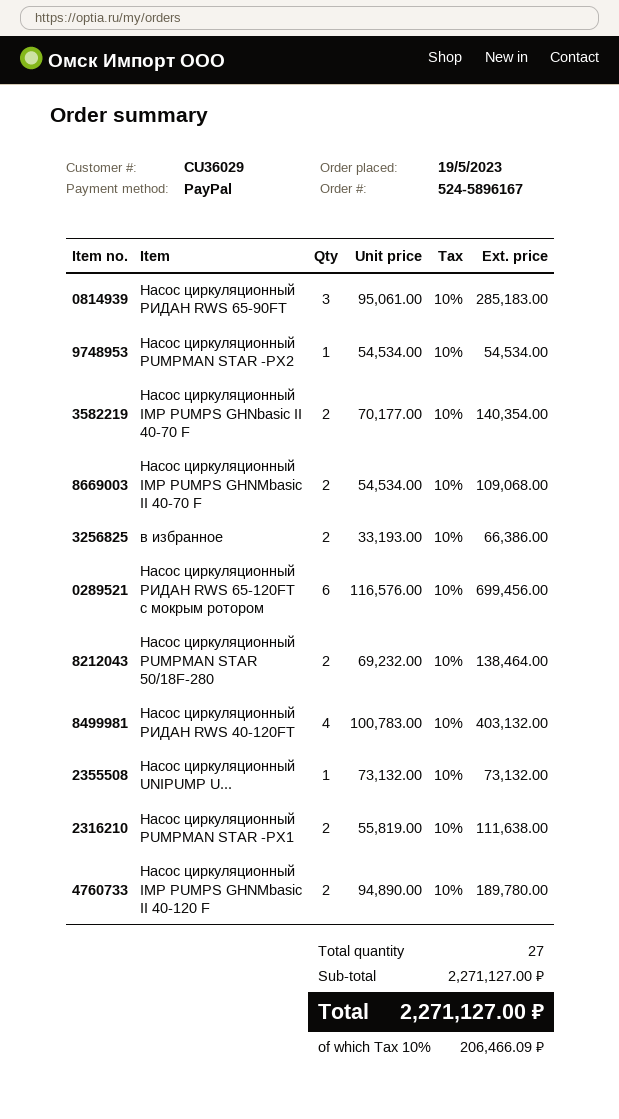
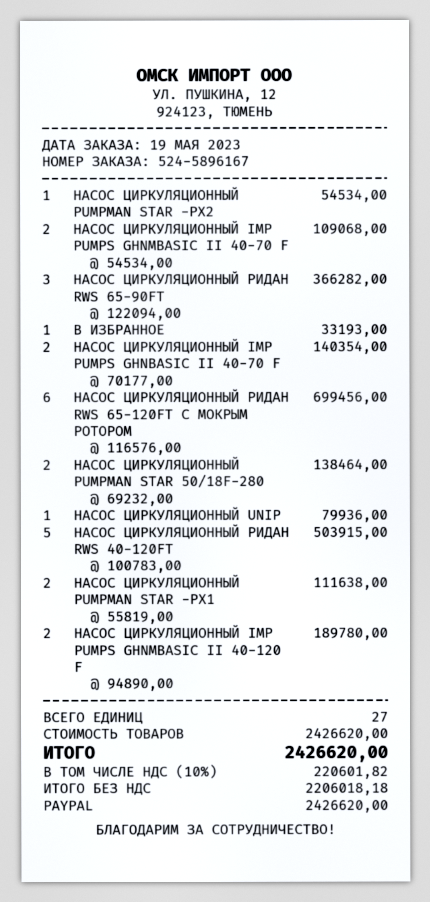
Насос циркуляционный РИДАН RWS 65-90FT: 3 x 95061.00 = 285183.00 -> 3 x 122094.00 = 366282.00
в избранное: 2 x 33193.00 = 66386.00 -> 1 x 33193.00 = 33193.00
Насос циркуляционный РИДАН RWS 40-120FT: 4 x 100783.00 = 403132.00 -> 5 x 100783.00 = 503915.00
Насос циркуляционный UNIPUMP U...: 1 x 73132.00 = 73132.00 -> 1 x 79936.00 = 79936.00
subtotal: 2271127.00 -> 2426620.00
tax: 10% = 206466.09 -> 10% = 220601.82
total: 2271127.00 -> 2426620.00

